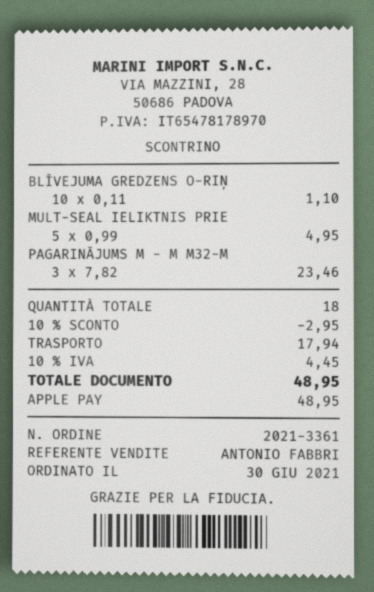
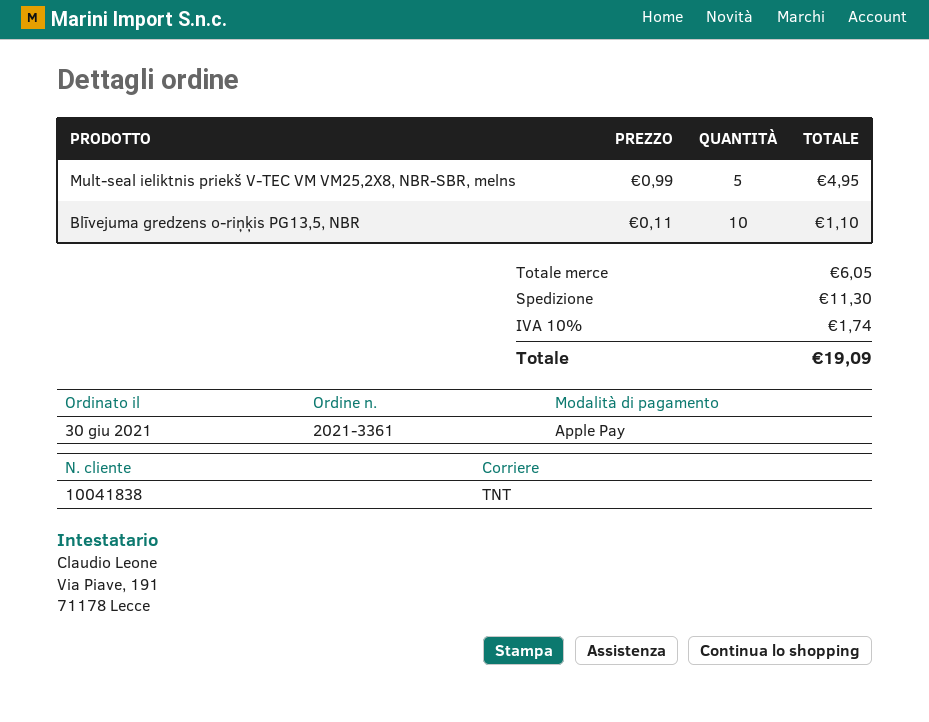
PAGARINĀJUMS M - M M32-M: 3 x 7.82 = 23.46 -> none
discount: 10% = 2.95 -> none
shipping: 17.94 -> 11.30
tax: 10% = 4.45 -> 10% = 1.74
total: 48.95 -> 19.09

